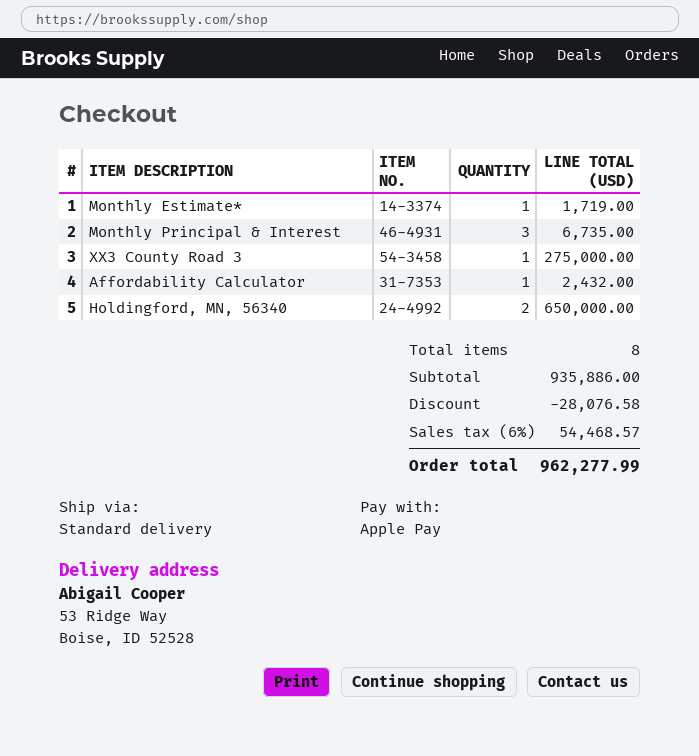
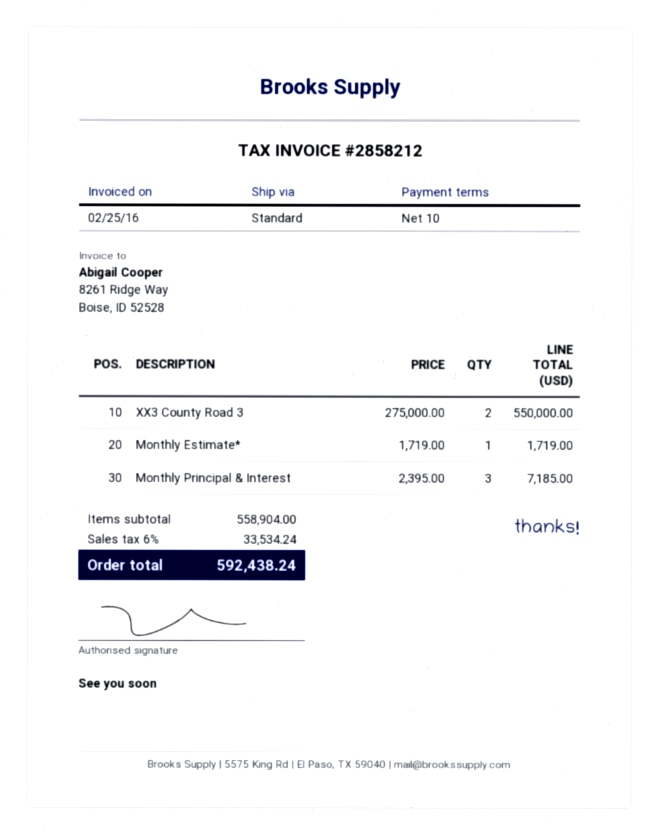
Monthly Principal & Interest: 3 for 6735.00 -> 3 for 7185.00
XX3 County Road 3: 1 for 275000.00 -> 2 for 550000.00
Affordability Calculator: 1 for 2432.00 -> none
Holdingford, MN, 56340: 2 for 650000.00 -> none
subtotal: 935886.00 -> 558904.00
discount: 28076.58 -> none
tax: 6% = 54468.57 -> 6% = 33534.24
total: 962277.99 -> 592438.24

